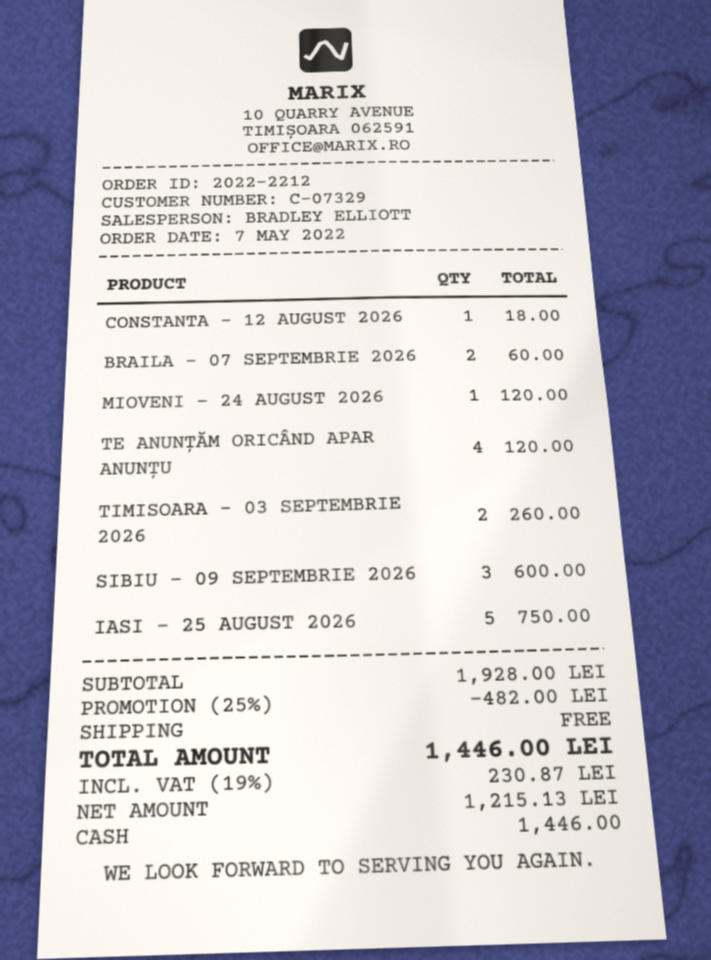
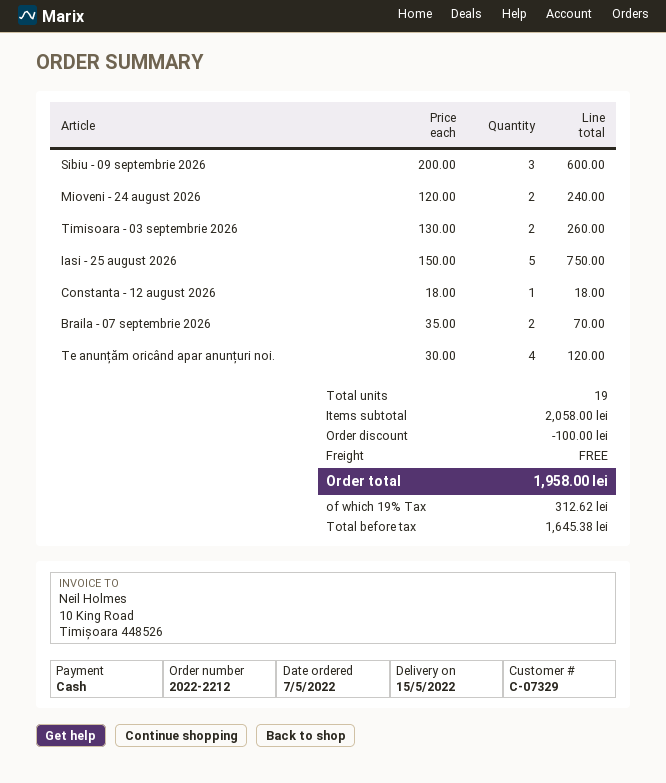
BRAILA - 07 SEPTEMBRIE 2026: 2 for 60.00 -> 2 for 70.00
MIOVENI - 24 AUGUST 2026: 1 for 120.00 -> 2 for 240.00
subtotal: 1928.00 -> 2058.00
discount: 482.00 -> 100.00
net: 1215.13 -> 1645.38
tax: 19% = 230.87 -> 19% = 312.62
total: 1446.00 -> 1958.00

